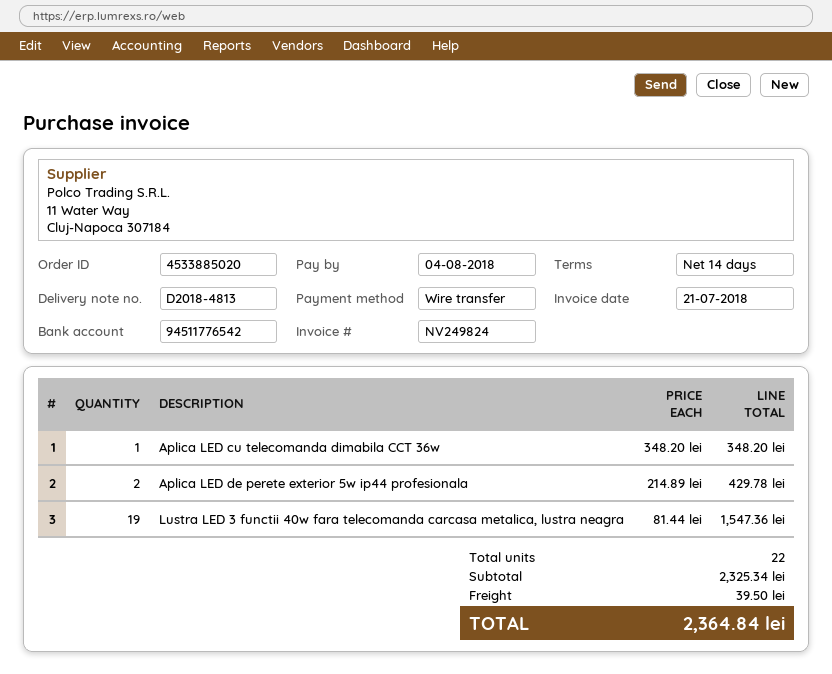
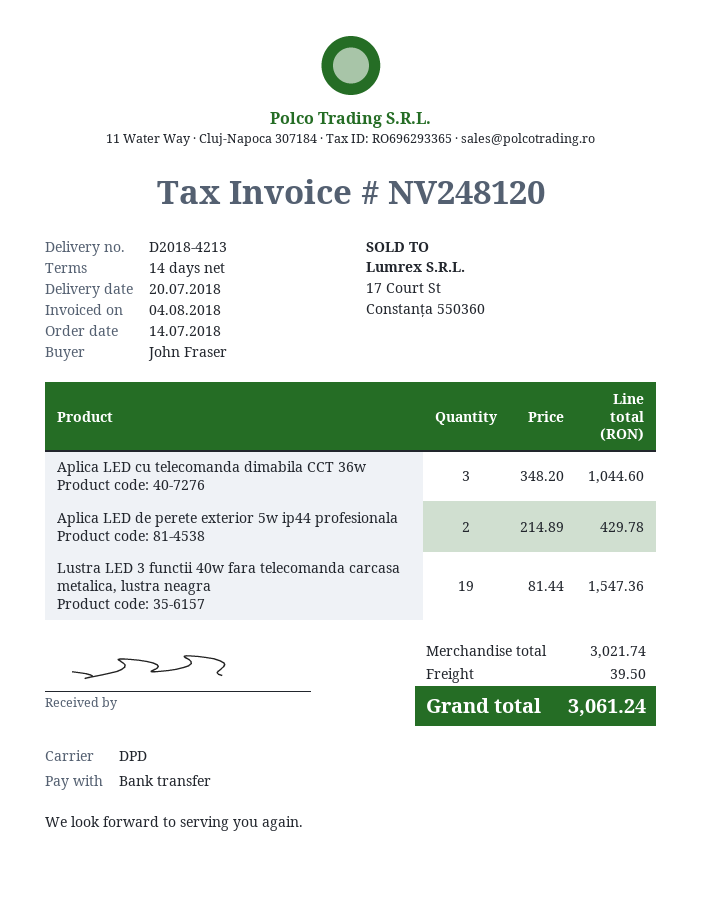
delivery note number: D2018-4813 -> D2018-4213
invoice number: NV249824 -> NV248120
invoice date: 2018-07-21 -> 2018-08-04
Aplica LED cu telecomanda dimabila CCT 36w: 1 x 348.20 = 348.20 -> 3 x 348.20 = 1044.60
subtotal: 2325.34 -> 3021.74
total: 2364.84 -> 3061.24

